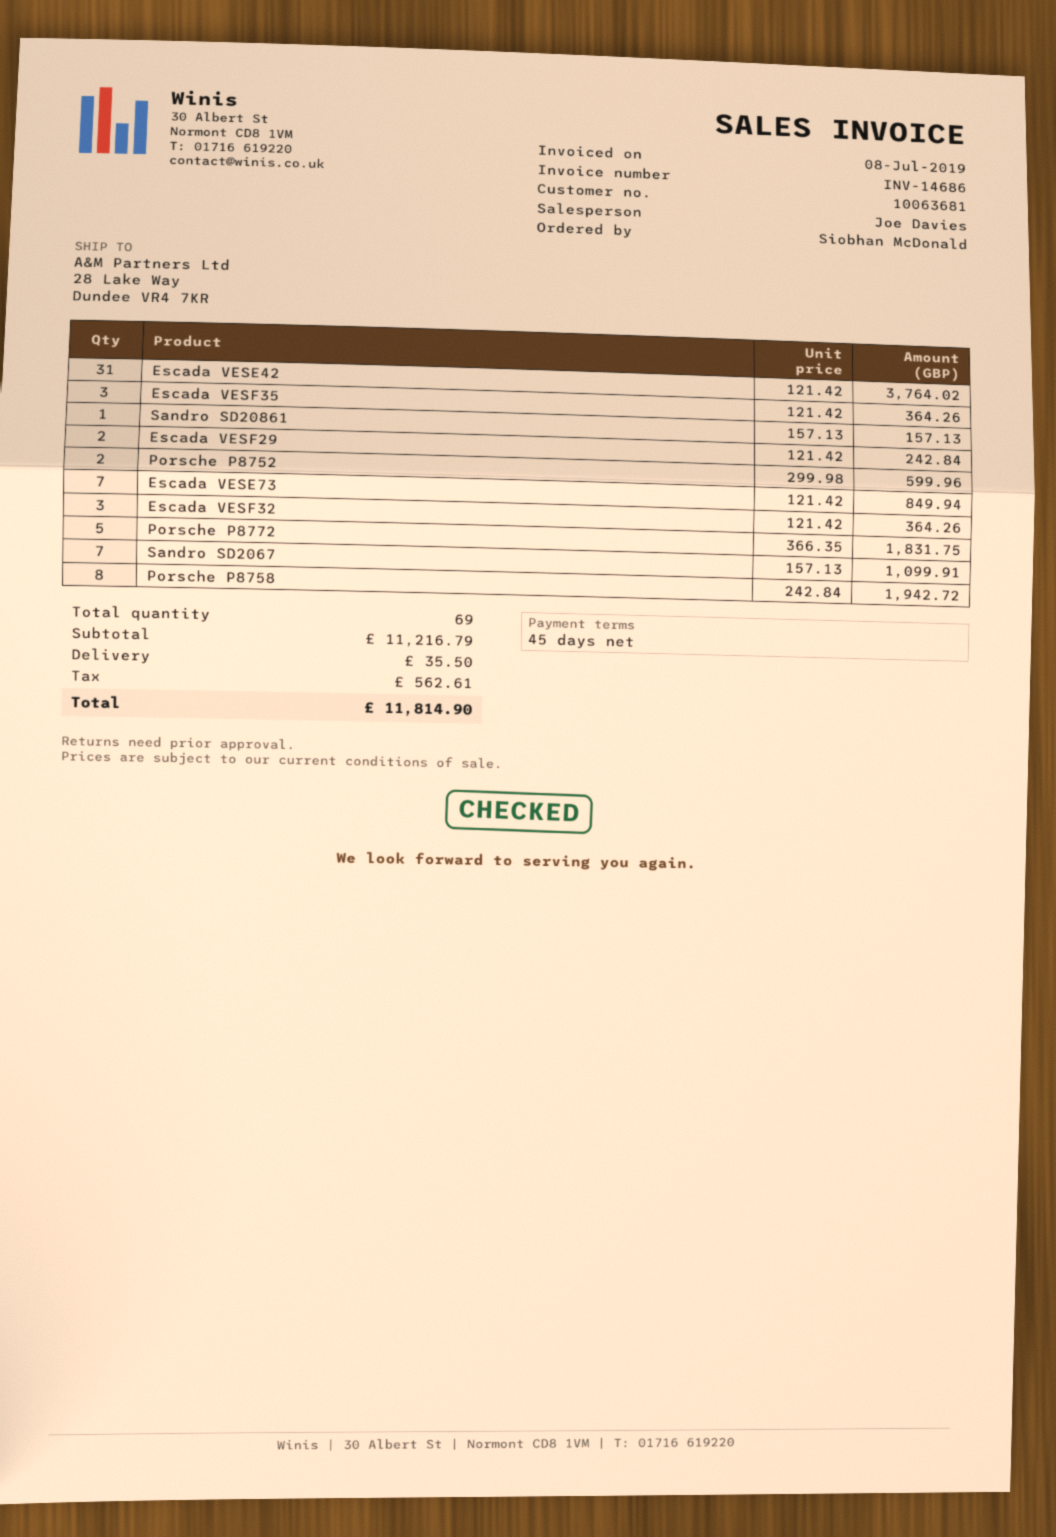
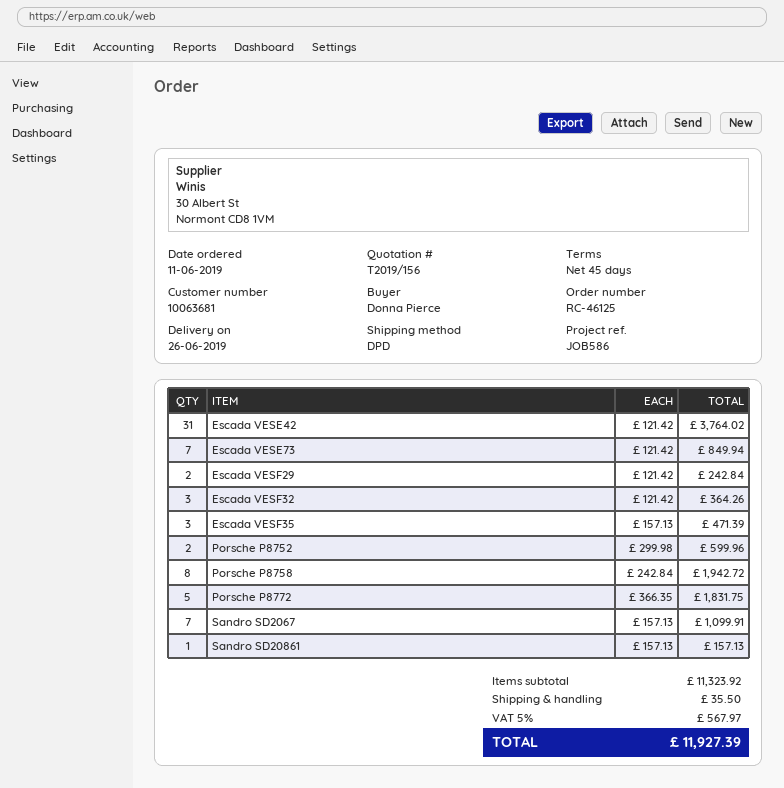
ordered by: Siobhan McDonald -> Donna Pierce
Escada VESF35: 3 x 121.42 = 364.26 -> 3 x 157.13 = 471.39
subtotal: 11216.79 -> 11323.92
tax: 562.61 -> 567.97
total: 11814.90 -> 11927.39

